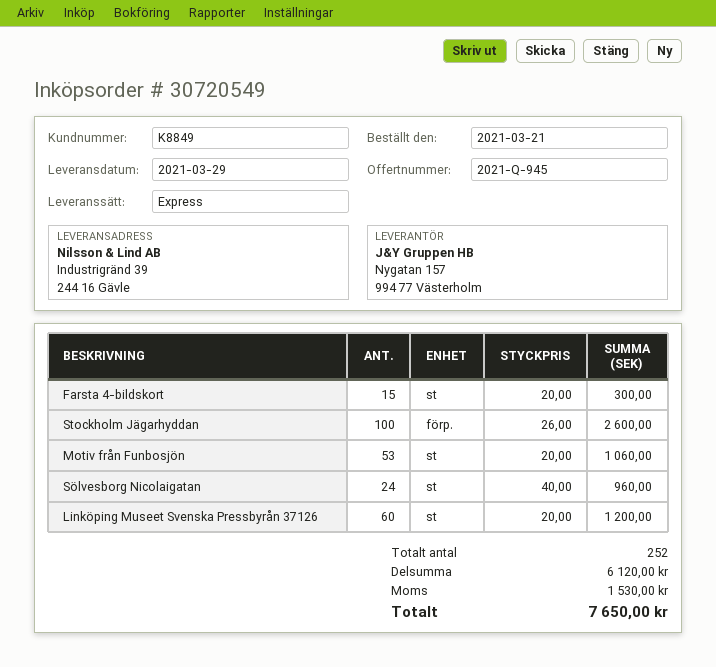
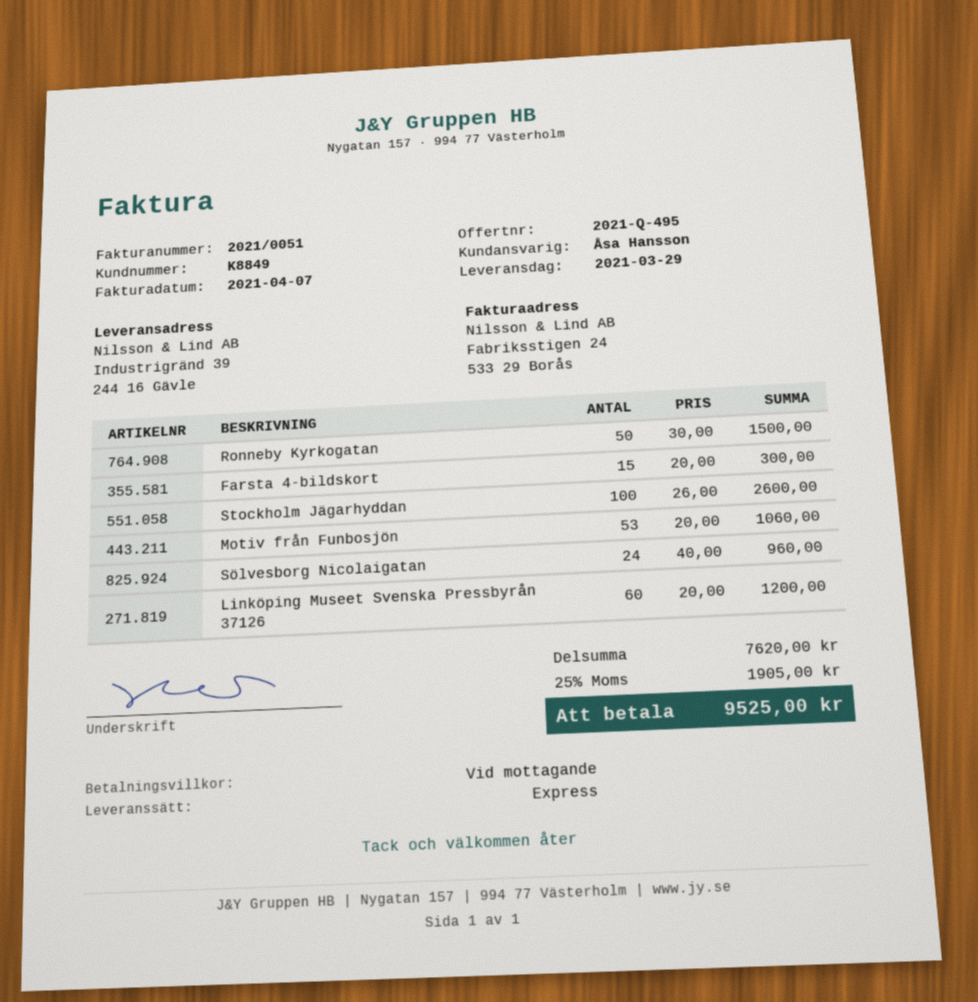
quote number: 2021-Q-945 -> 2021-Q-495
Ronneby Kyrkogatan: none -> 50 x 30.00 = 1500.00
subtotal: 6120.00 -> 7620.00
tax: 1530.00 -> 1905.00
total: 7650.00 -> 9525.00

